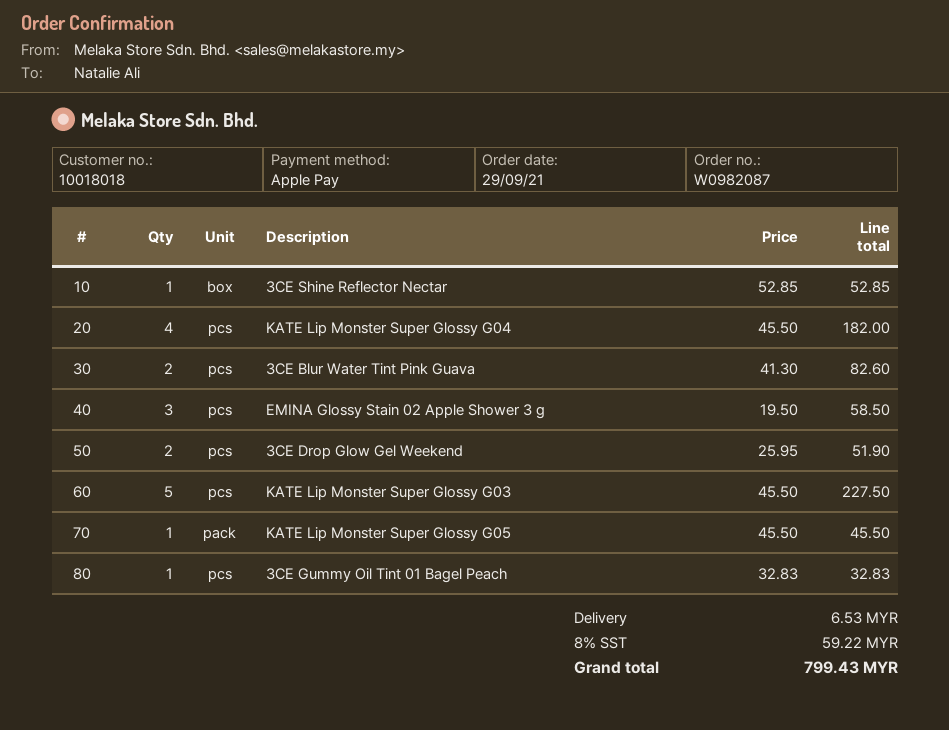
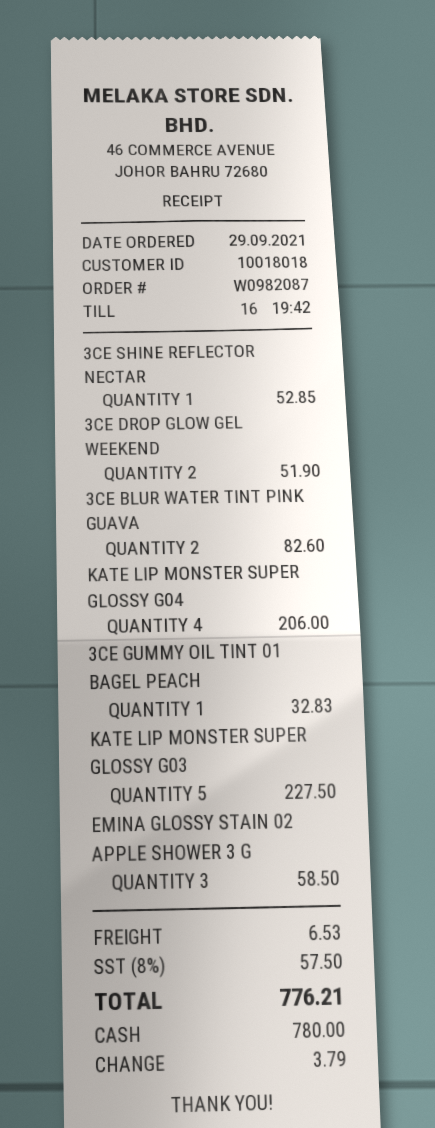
payment method: Apple Pay -> cash
KATE Lip Monster Super Glossy G04: 4 for 182.00 -> 4 for 206.00
KATE Lip Monster Super Glossy G05: 1 for 45.50 -> none
tax: 8% = 59.22 -> 8% = 57.50
total: 799.43 -> 776.21

